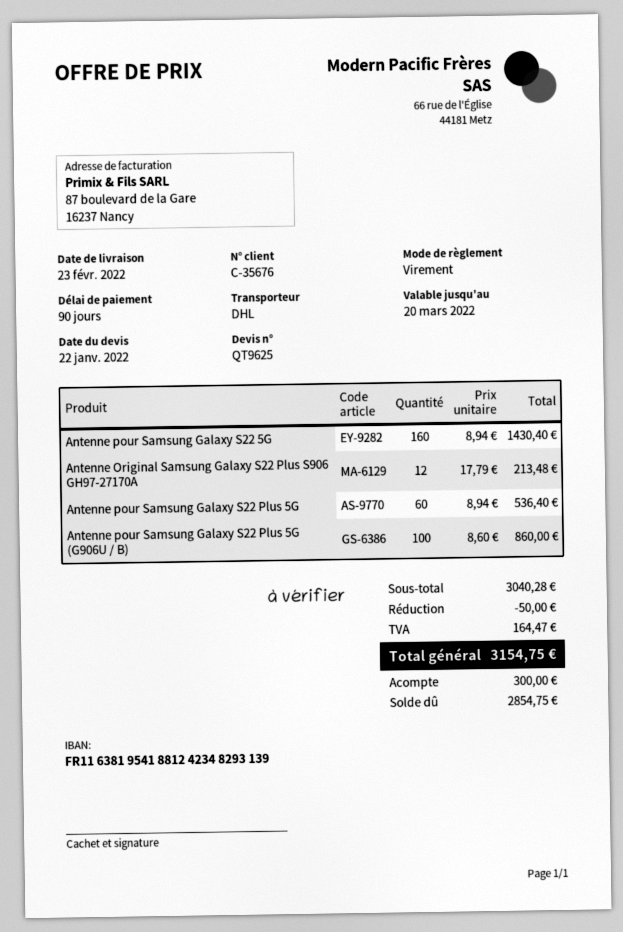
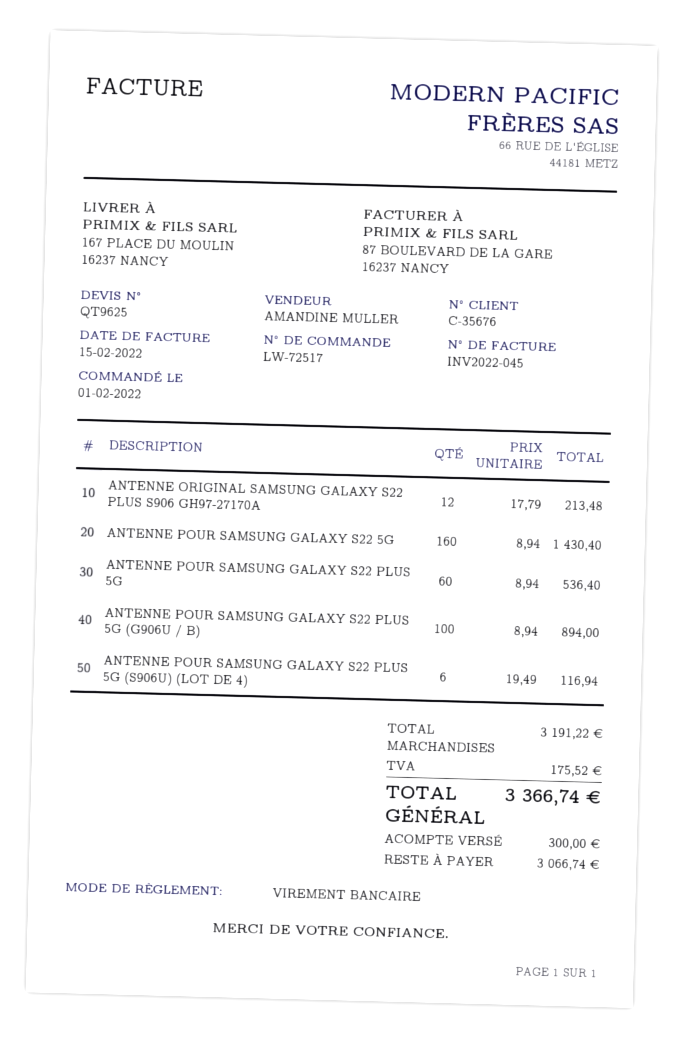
Antenne pour Samsung Galaxy S22 Plus 5G (G906U / B): 100 x 8.60 = 860.00 -> 100 x 8.94 = 894.00
ANTENNE POUR SAMSUNG GALAXY S22 PLUS 5G (S906U) (LOT DE 4): none -> 6 x 19.49 = 116.94
subtotal: 3040.28 -> 3191.22
discount: 50.00 -> none
tax: 164.47 -> 175.52
total: 3154.75 -> 3366.74
balance: 2854.75 -> 3066.74

